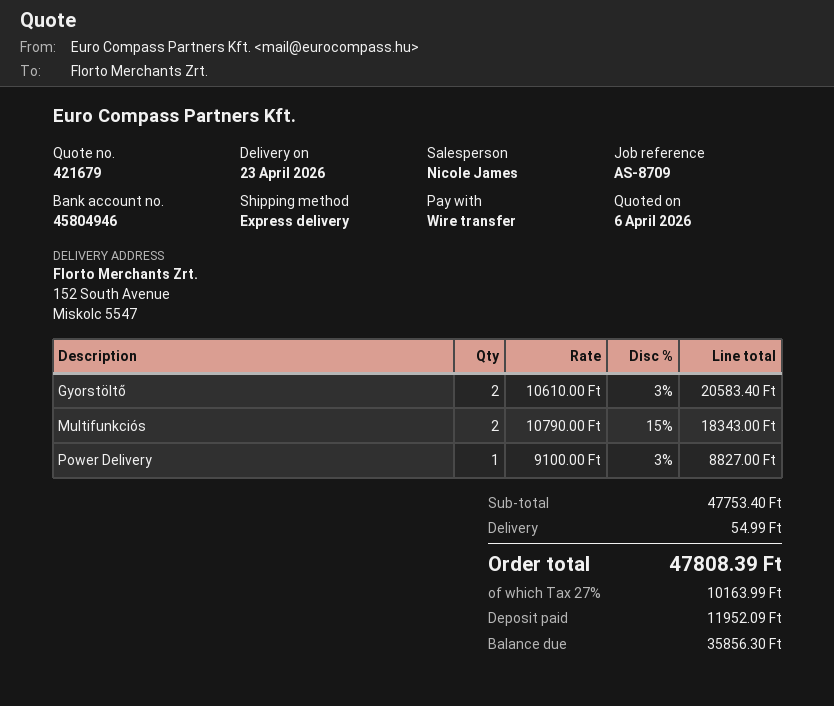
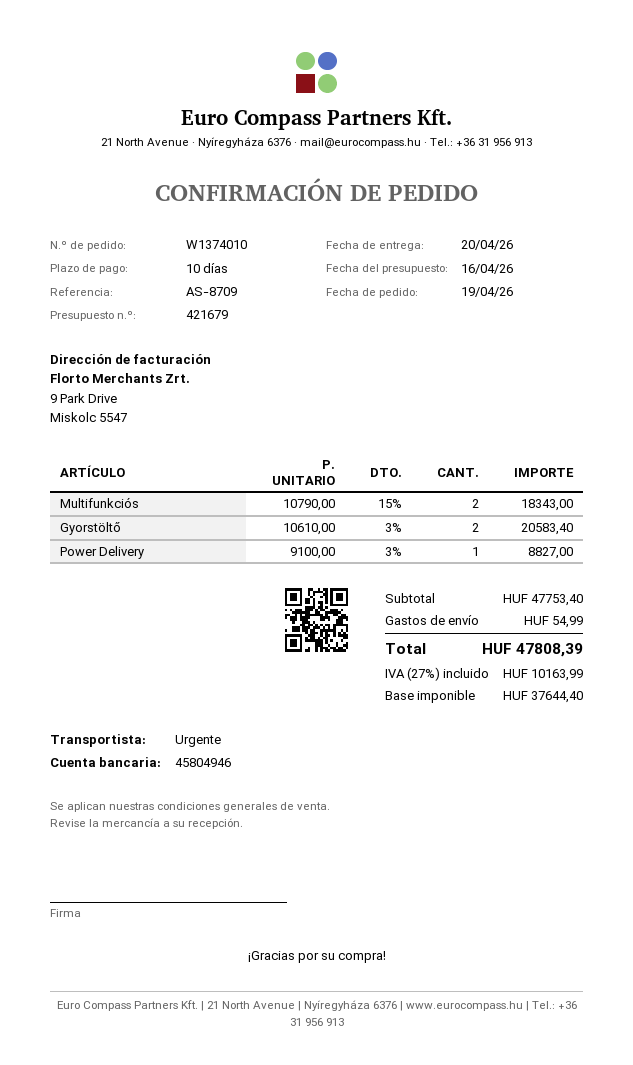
quote date: 2026-04-06 -> 2026-04-16
delivery date: 2026-04-23 -> 2026-04-20

